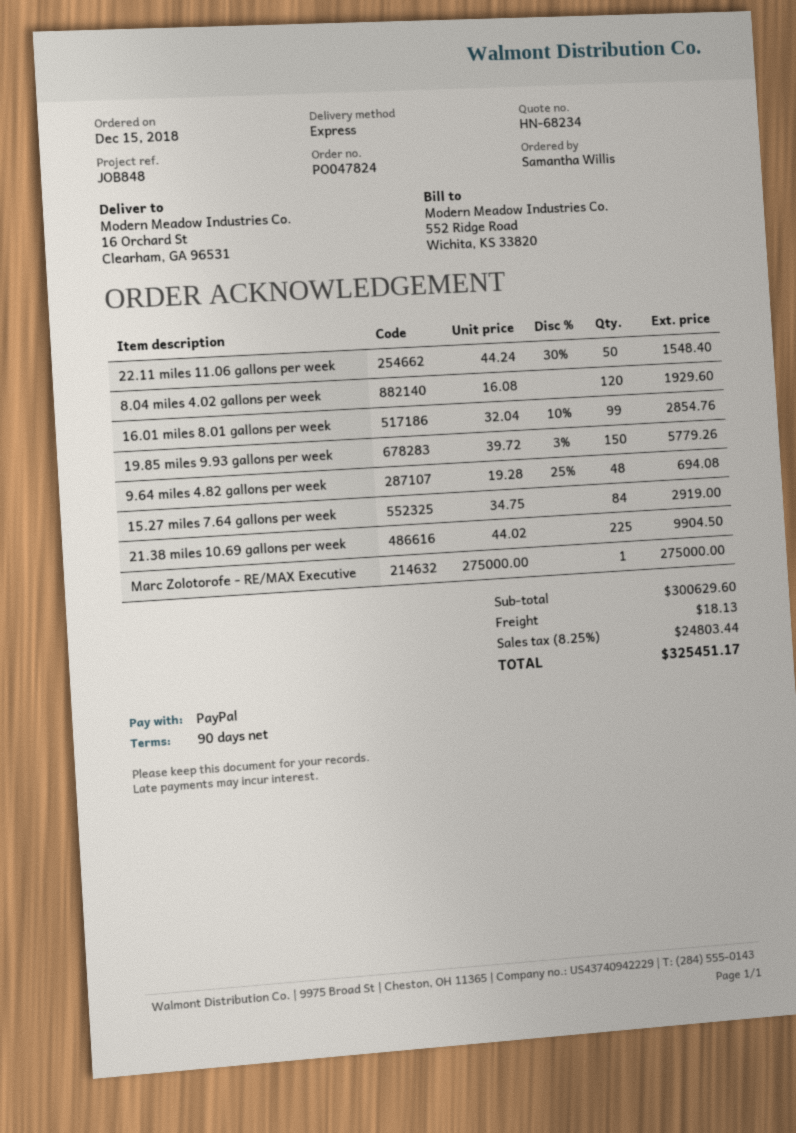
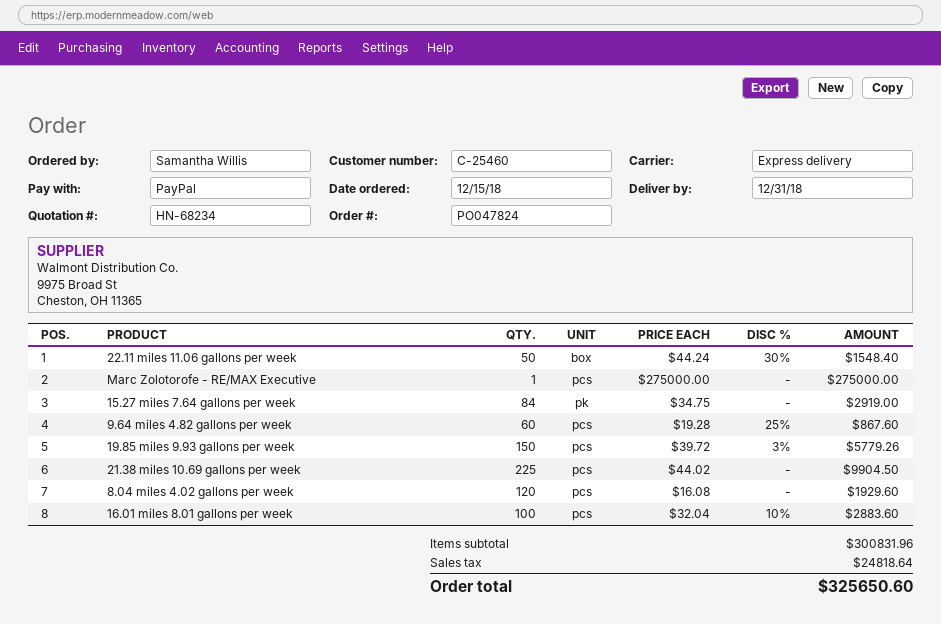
16.01 miles 8.01 gallons per week: 99 x 32.04 - 10% = 2854.76 -> 100 x 32.04 - 10% = 2883.60
9.64 miles 4.82 gallons per week: 48 x 19.28 - 25% = 694.08 -> 60 x 19.28 - 25% = 867.60
subtotal: 300629.60 -> 300831.96
shipping: 18.13 -> none
tax: 24803.44 -> 24818.64
total: 325451.17 -> 325650.60

